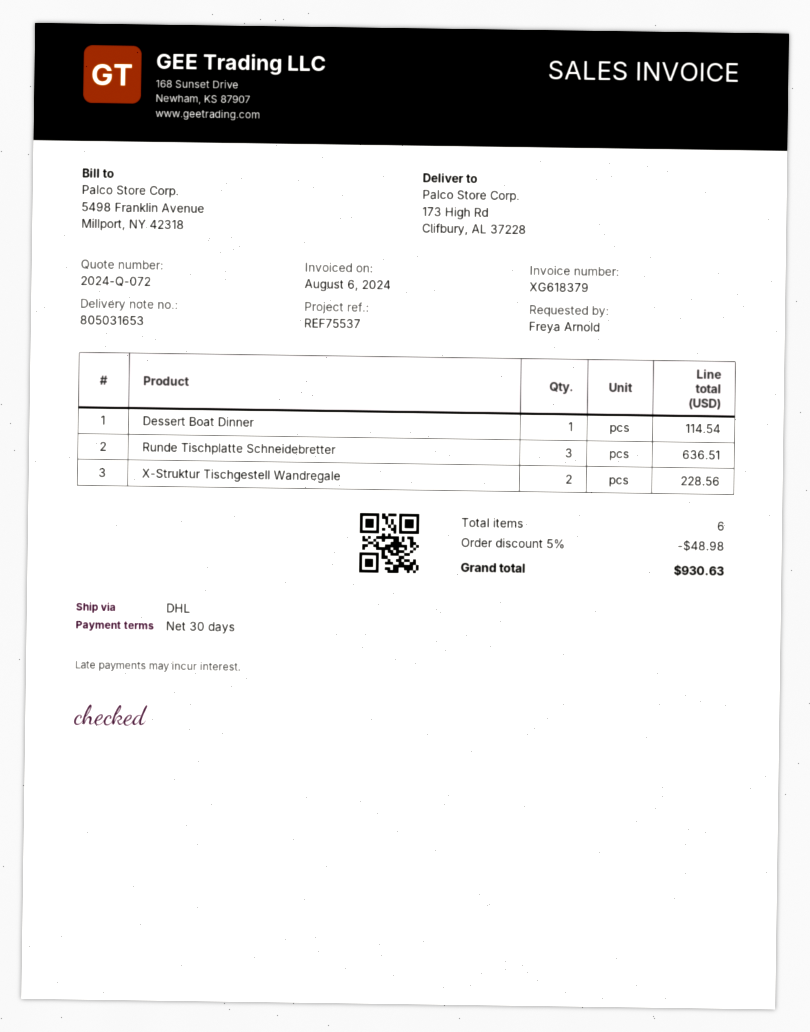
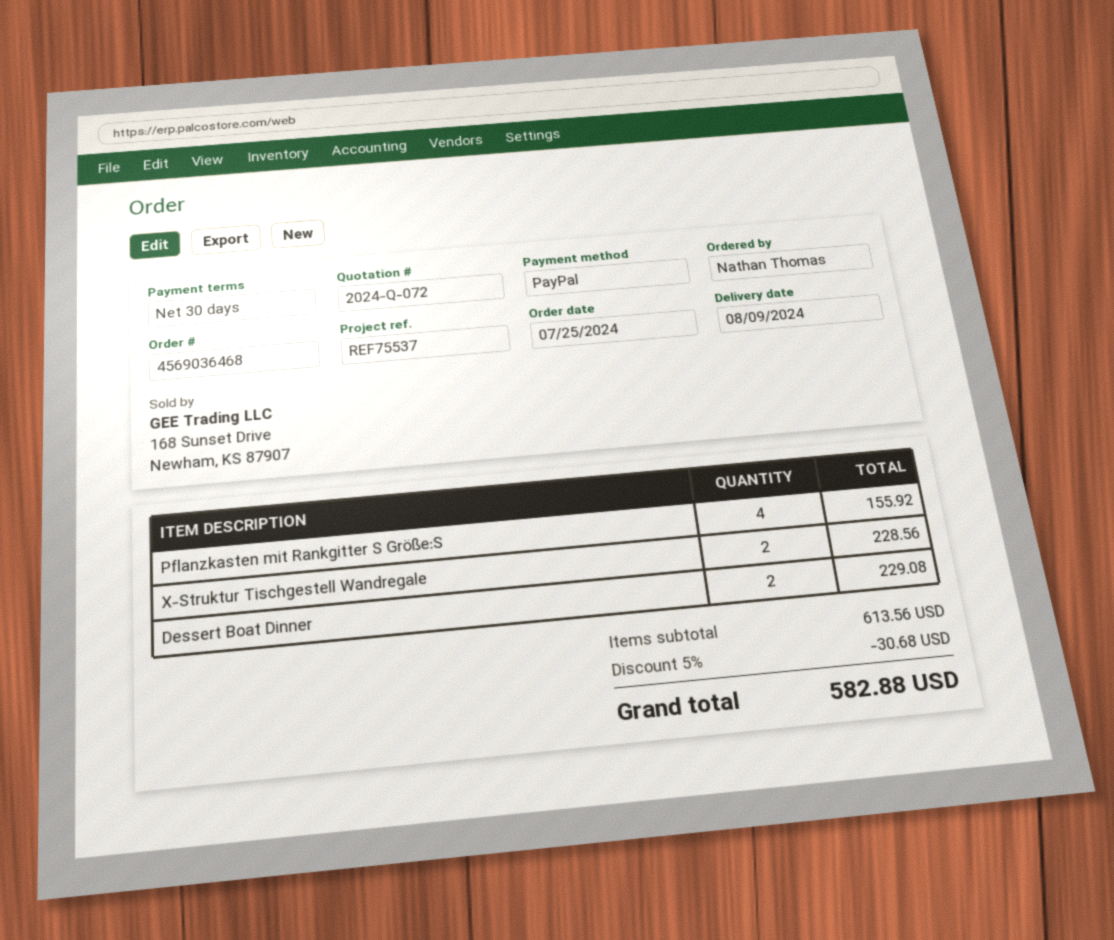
ordered by: Freya Arnold -> Nathan Thomas
Dessert Boat Dinner: 1 for 114.54 -> 2 for 229.08
Runde Tischplatte Schneidebretter: 3 for 636.51 -> none
Pflanzkasten mit Rankgitter S Größe:S: none -> 4 for 155.92
discount: 5% = 48.98 -> 5% = 30.68
total: 930.63 -> 582.88

